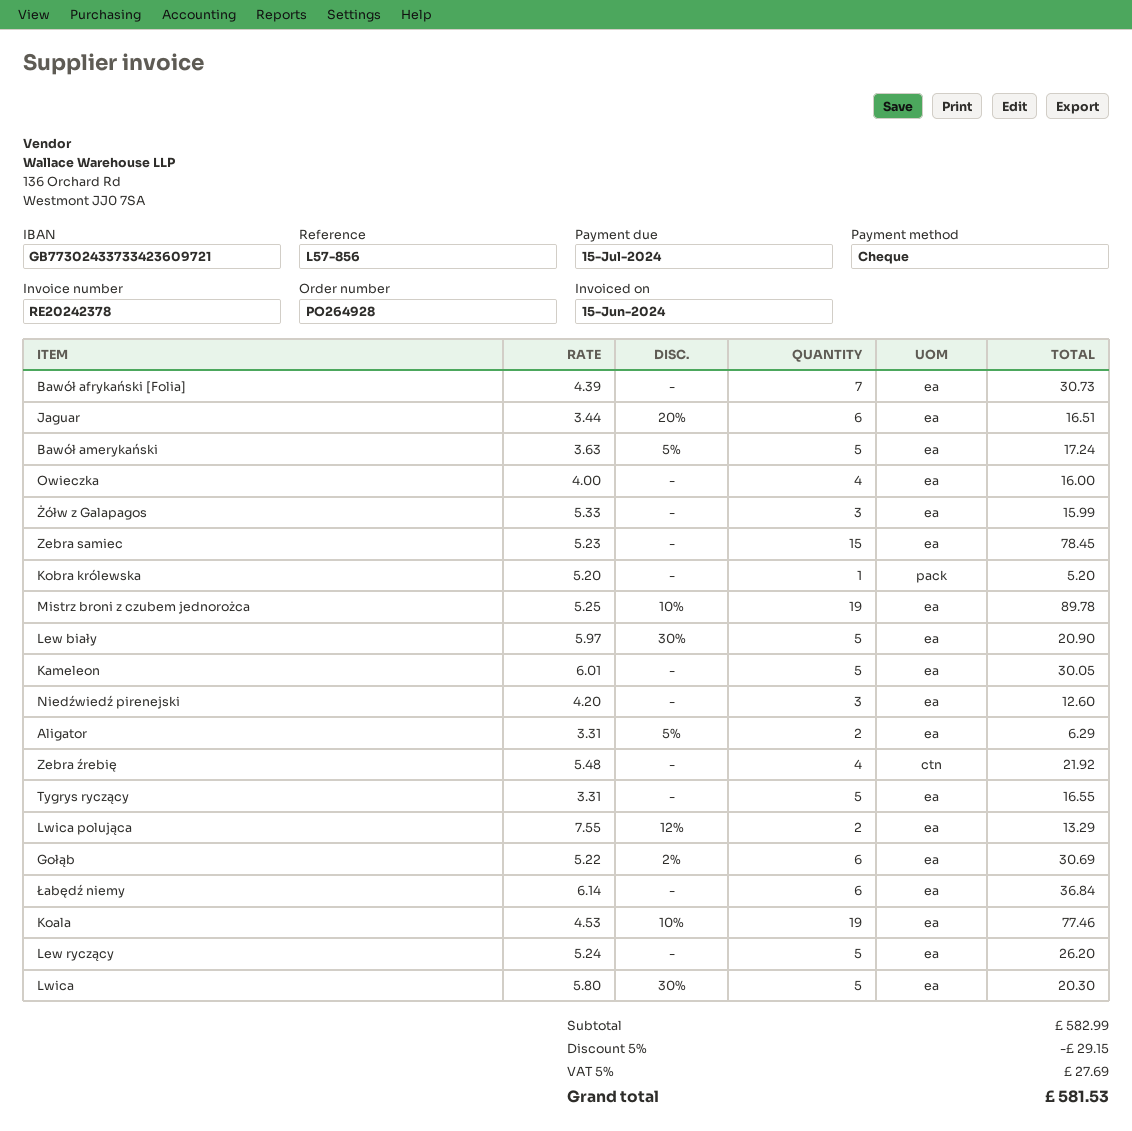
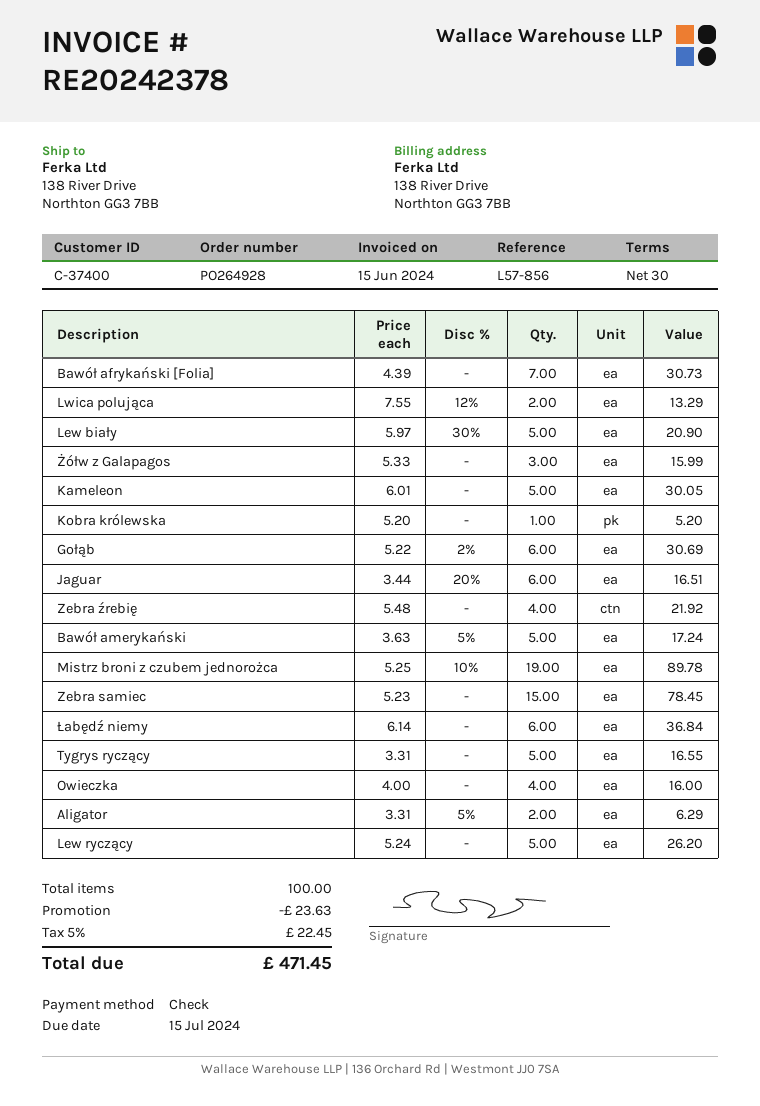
Niedźwiedź pirenejski: 3 x 4.20 = 12.60 -> none
Koala: 19 x 4.53 - 10% = 77.46 -> none
Lwica: 5 x 5.80 - 30% = 20.30 -> none
discount: 29.15 -> 23.63
tax: 5% = 27.69 -> 5% = 22.45
total: 581.53 -> 471.45

